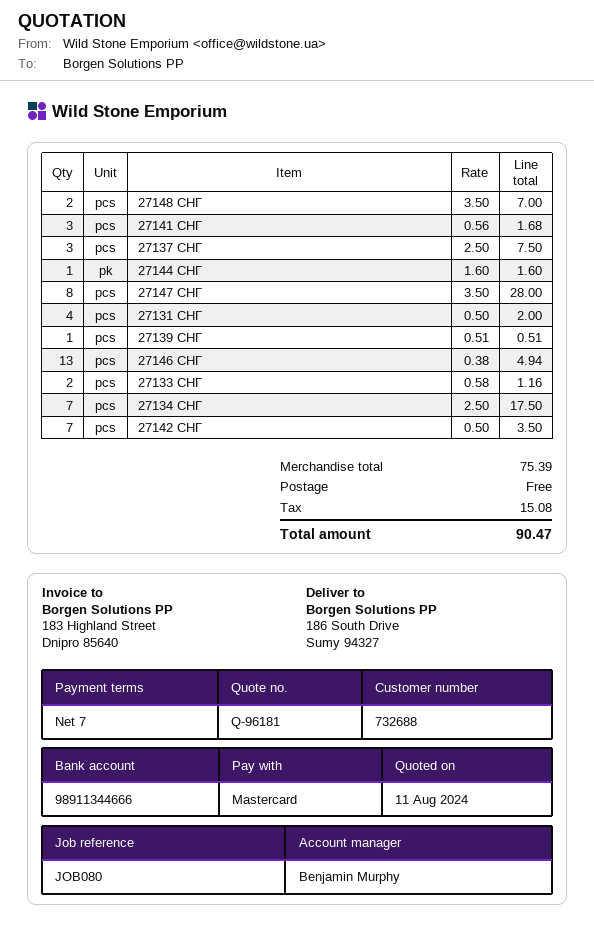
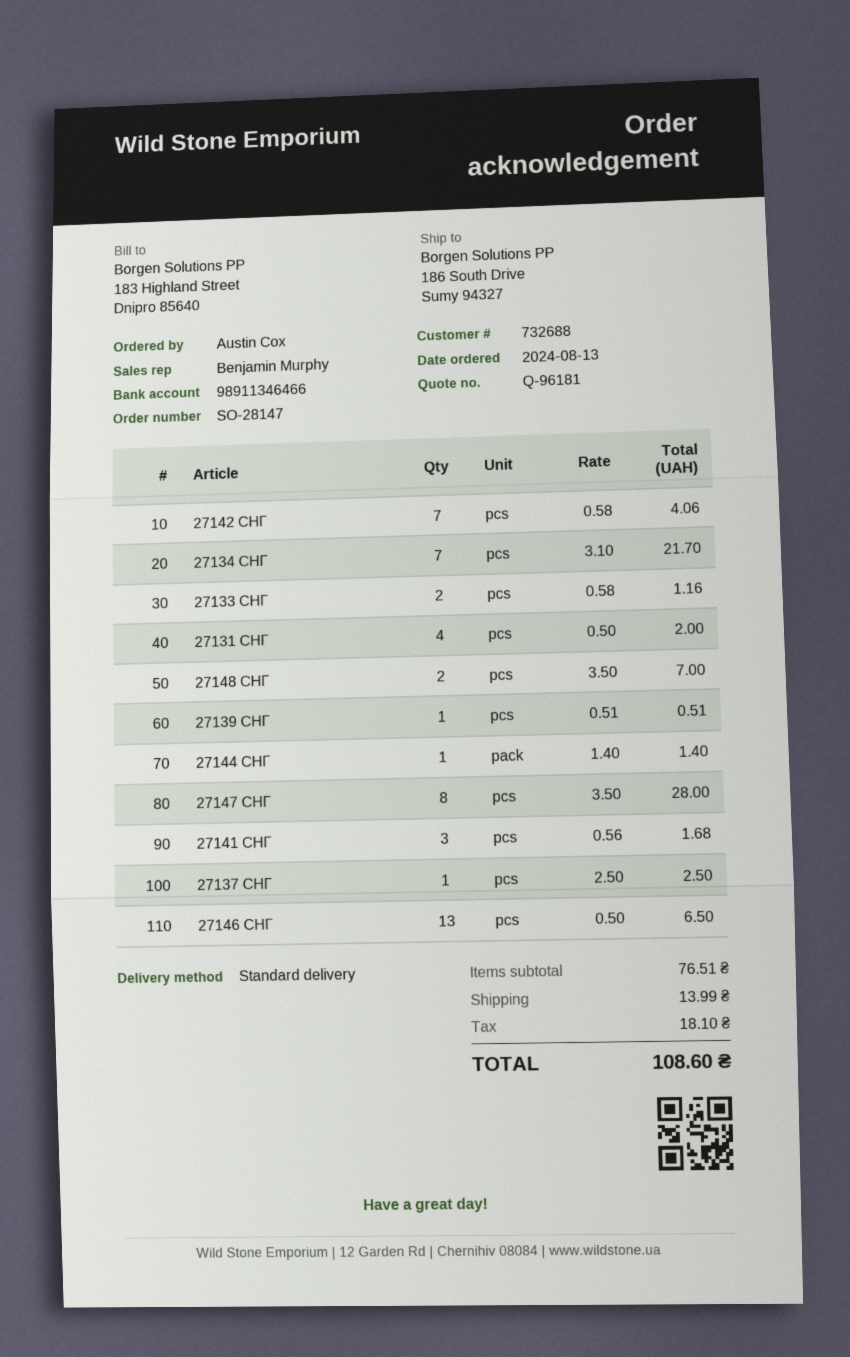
bank account: 98911344666 -> 98911346466
27137 СНГ: 3 x 2.50 = 7.50 -> 1 x 2.50 = 2.50
27144 СНГ: 1 x 1.60 = 1.60 -> 1 x 1.40 = 1.40
27146 СНГ: 13 x 0.38 = 4.94 -> 13 x 0.50 = 6.50
27134 СНГ: 7 x 2.50 = 17.50 -> 7 x 3.10 = 21.70
27142 СНГ: 7 x 0.50 = 3.50 -> 7 x 0.58 = 4.06
subtotal: 75.39 -> 76.51
shipping: 0.00 -> 13.99
tax: 15.08 -> 18.10
total: 90.47 -> 108.60

